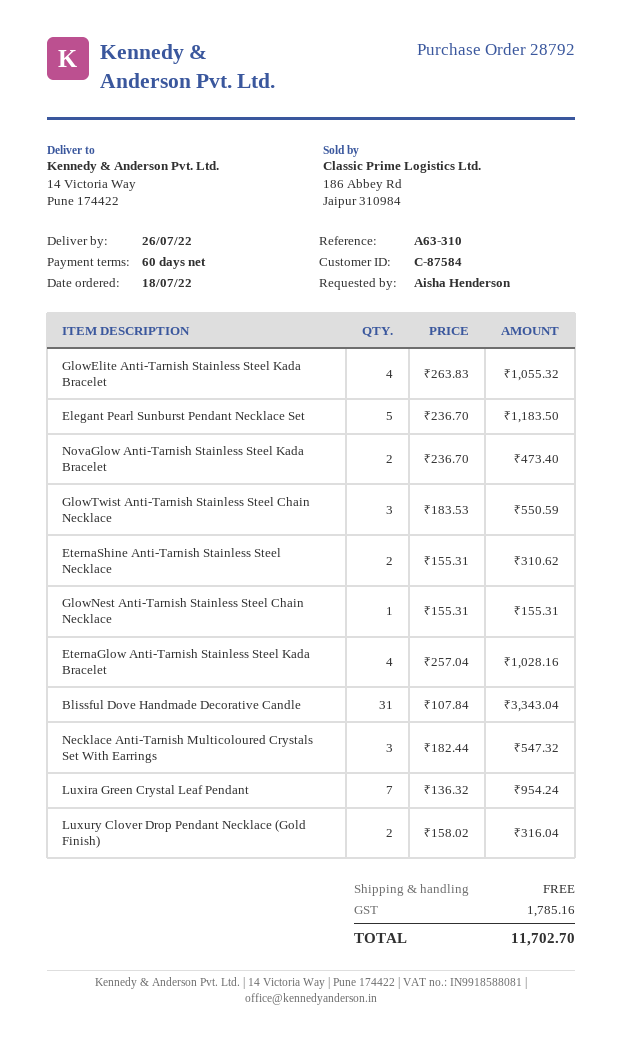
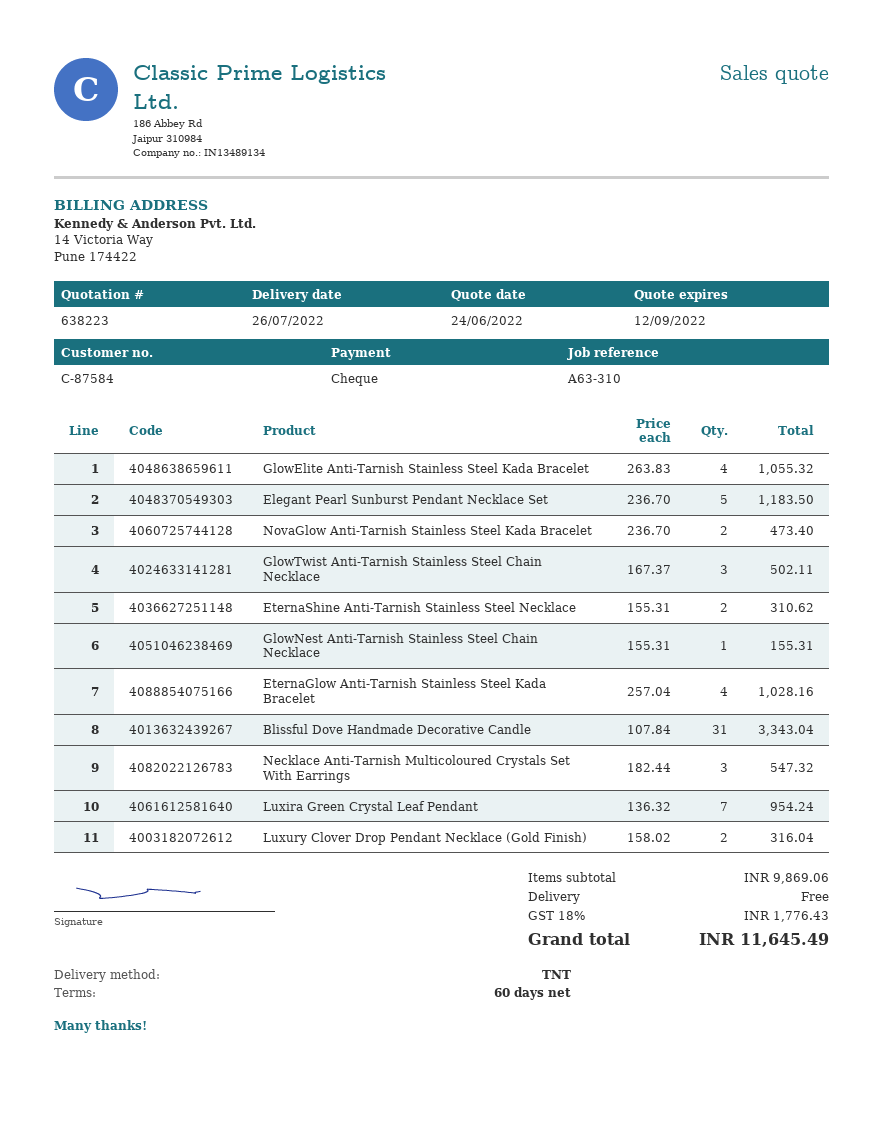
GlowTwist Anti-Tarnish Stainless Steel Chain Necklace: 3 x 183.53 = 550.59 -> 3 x 167.37 = 502.11
tax: 1785.16 -> 1776.43
total: 11702.70 -> 11645.49

